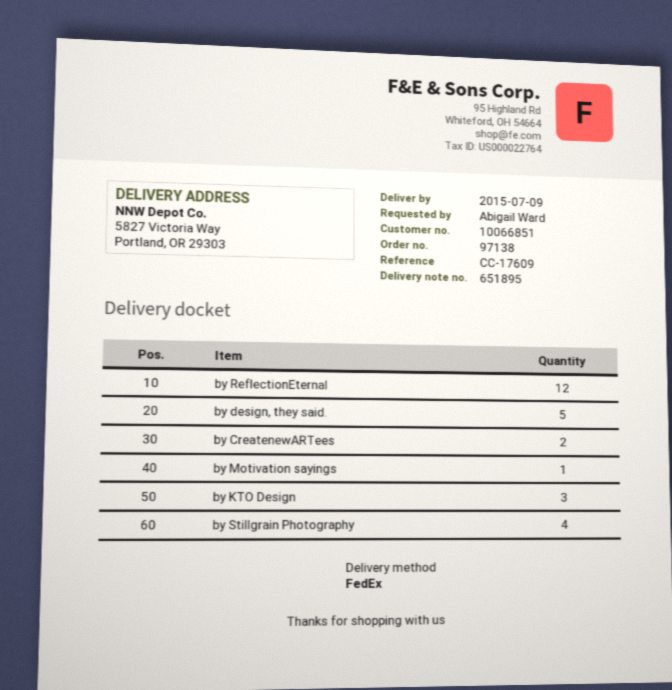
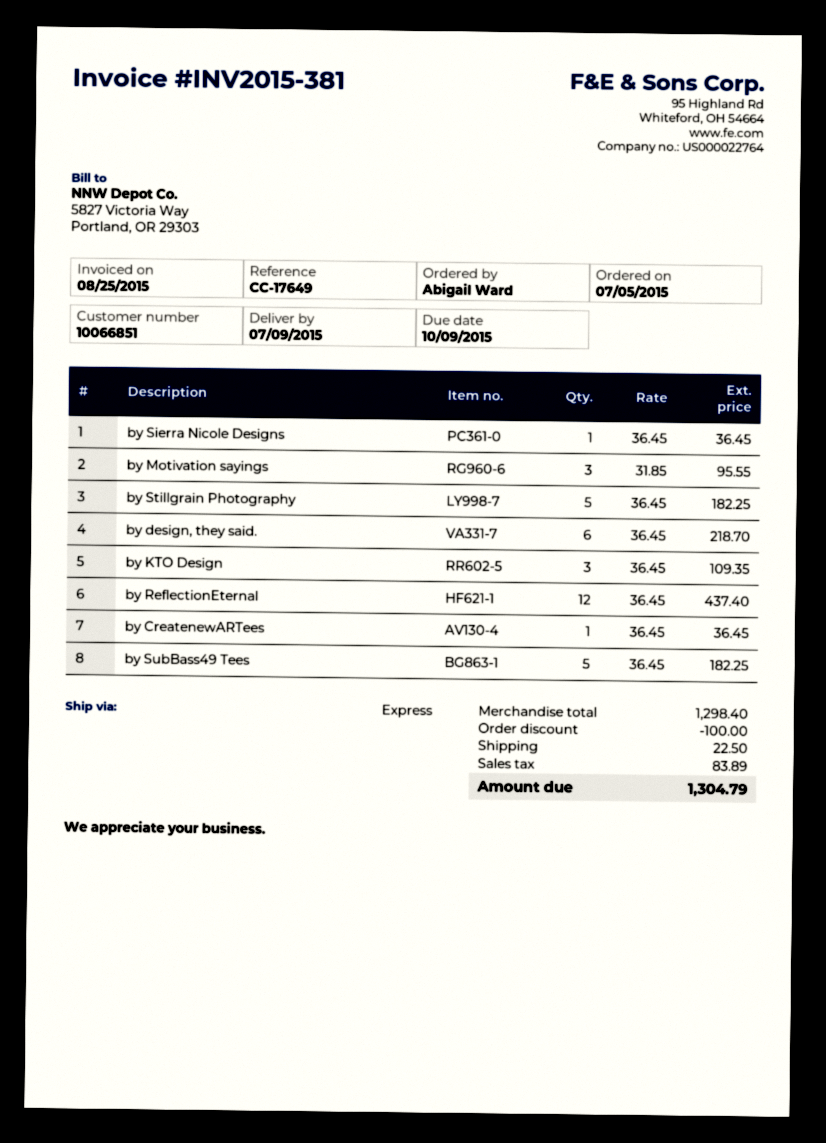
reference: CC-17609 -> CC-17649
shipping method: FedEx -> express
by design, they said.: 5 -> 6
by CreatenewARTees: 2 -> 1
by Motivation sayings: 1 -> 3
by Stillgrain Photography: 4 -> 5
by Sierra Nicole Designs: none -> 1
by SubBass49 Tees: none -> 5

